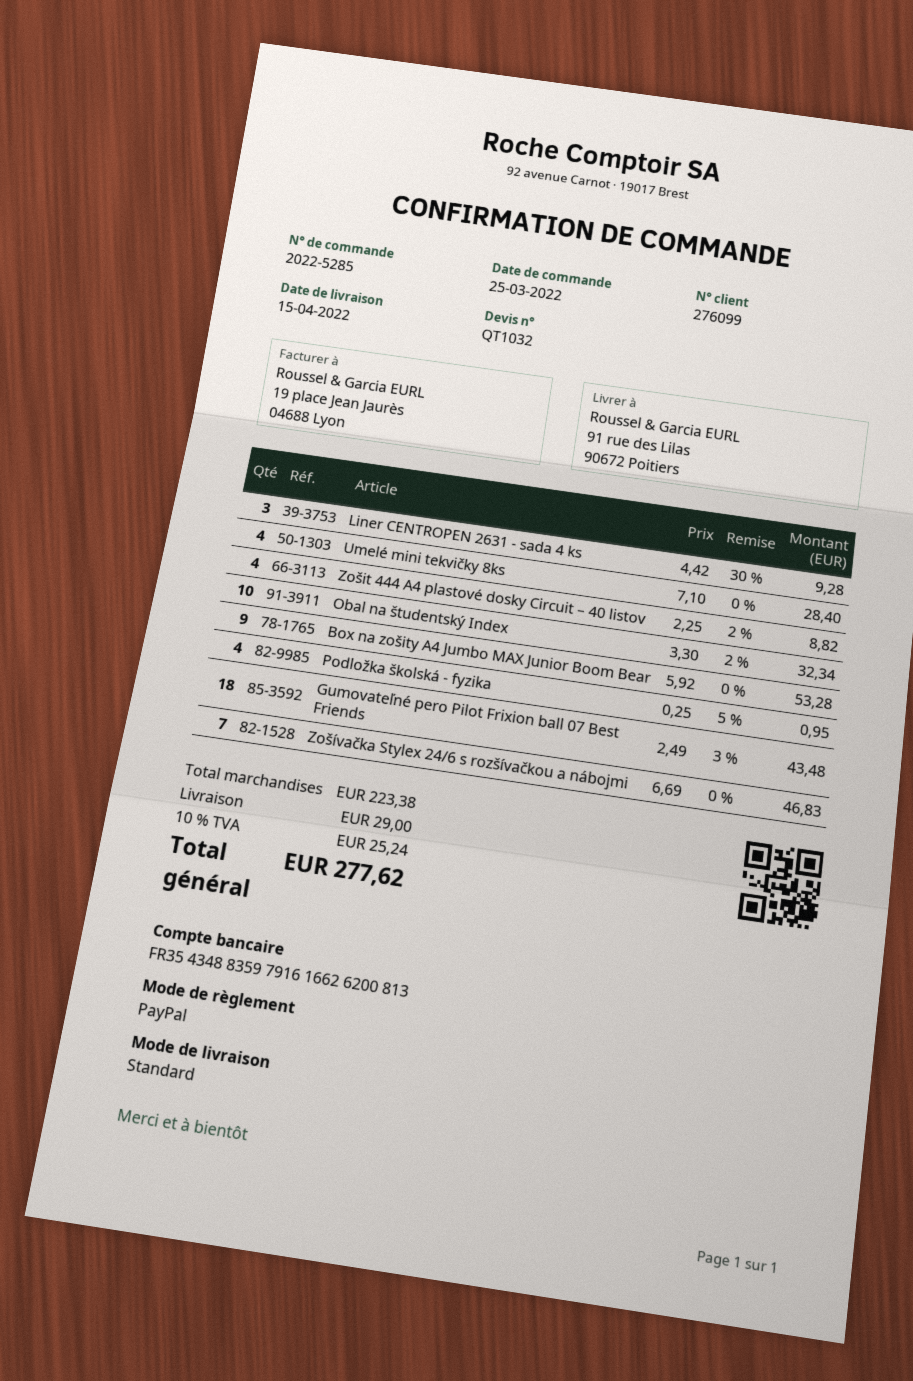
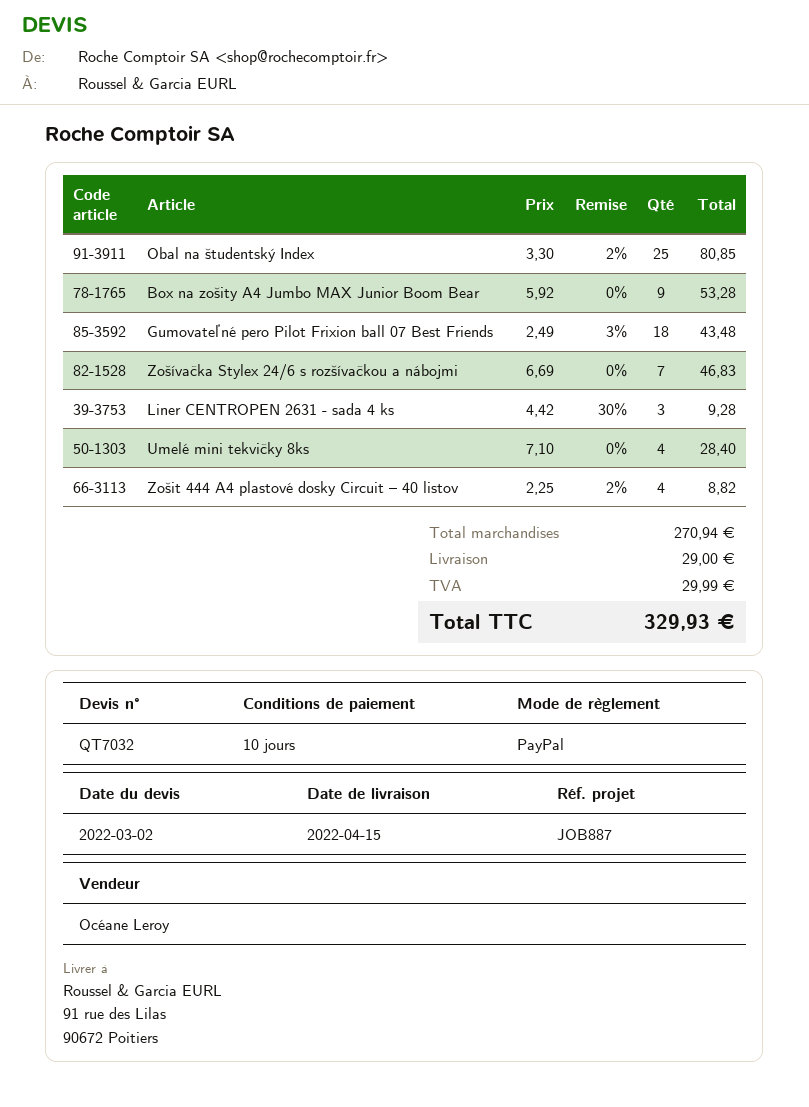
quote number: QT1032 -> QT7032
Obal na študentský Index: 10 x 3.30 - 2% = 32.34 -> 25 x 3.30 - 2% = 80.85
Podložka školská - fyzika: 4 x 0.25 - 5% = 0.95 -> none
subtotal: 223.38 -> 270.94
tax: 25.24 -> 29.99
total: 277.62 -> 329.93

